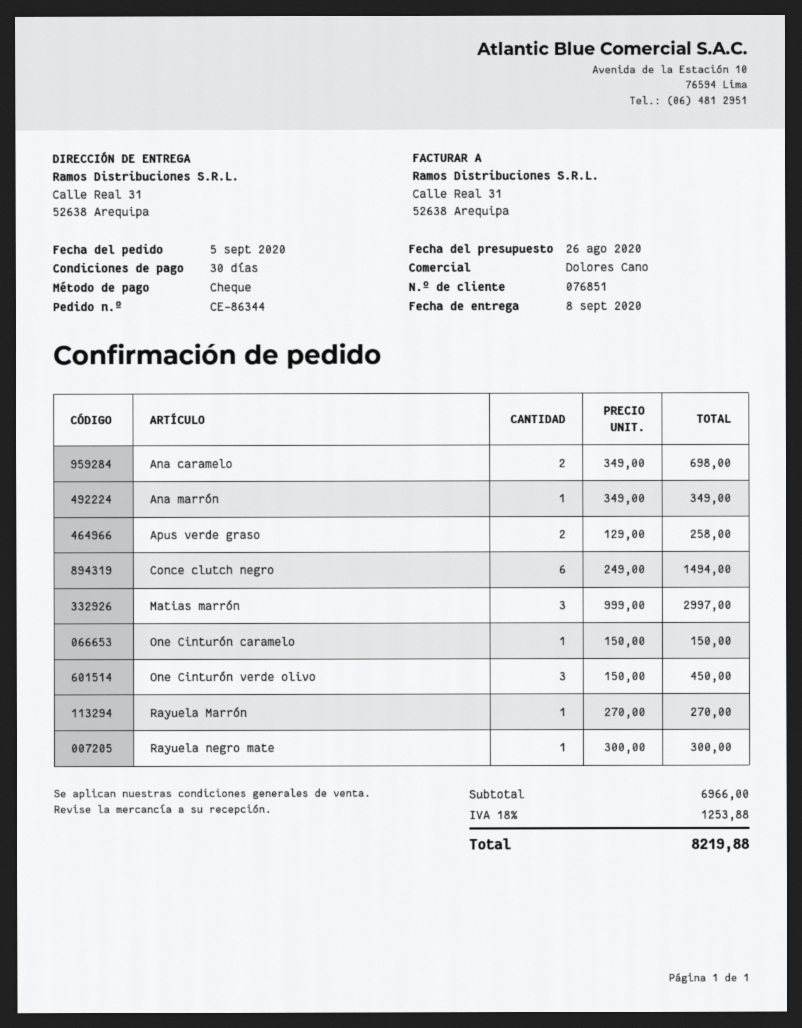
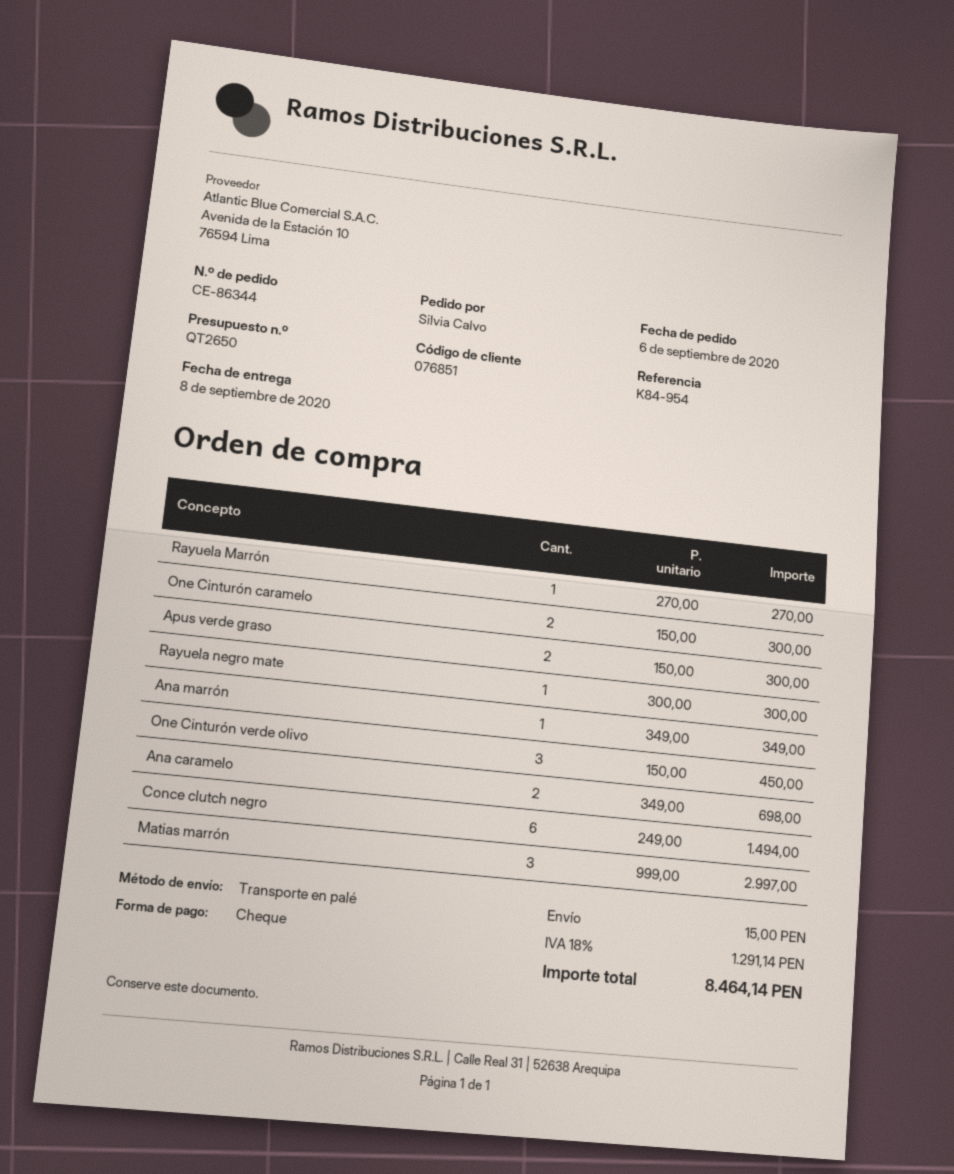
order date: 2020-09-05 -> 2020-09-06
Apus verde graso: 2 x 129.00 = 258.00 -> 2 x 150.00 = 300.00
One Cinturón caramelo: 1 x 150.00 = 150.00 -> 2 x 150.00 = 300.00
shipping: none -> 15.00
tax: 18% = 1253.88 -> 18% = 1291.14
total: 8219.88 -> 8464.14

